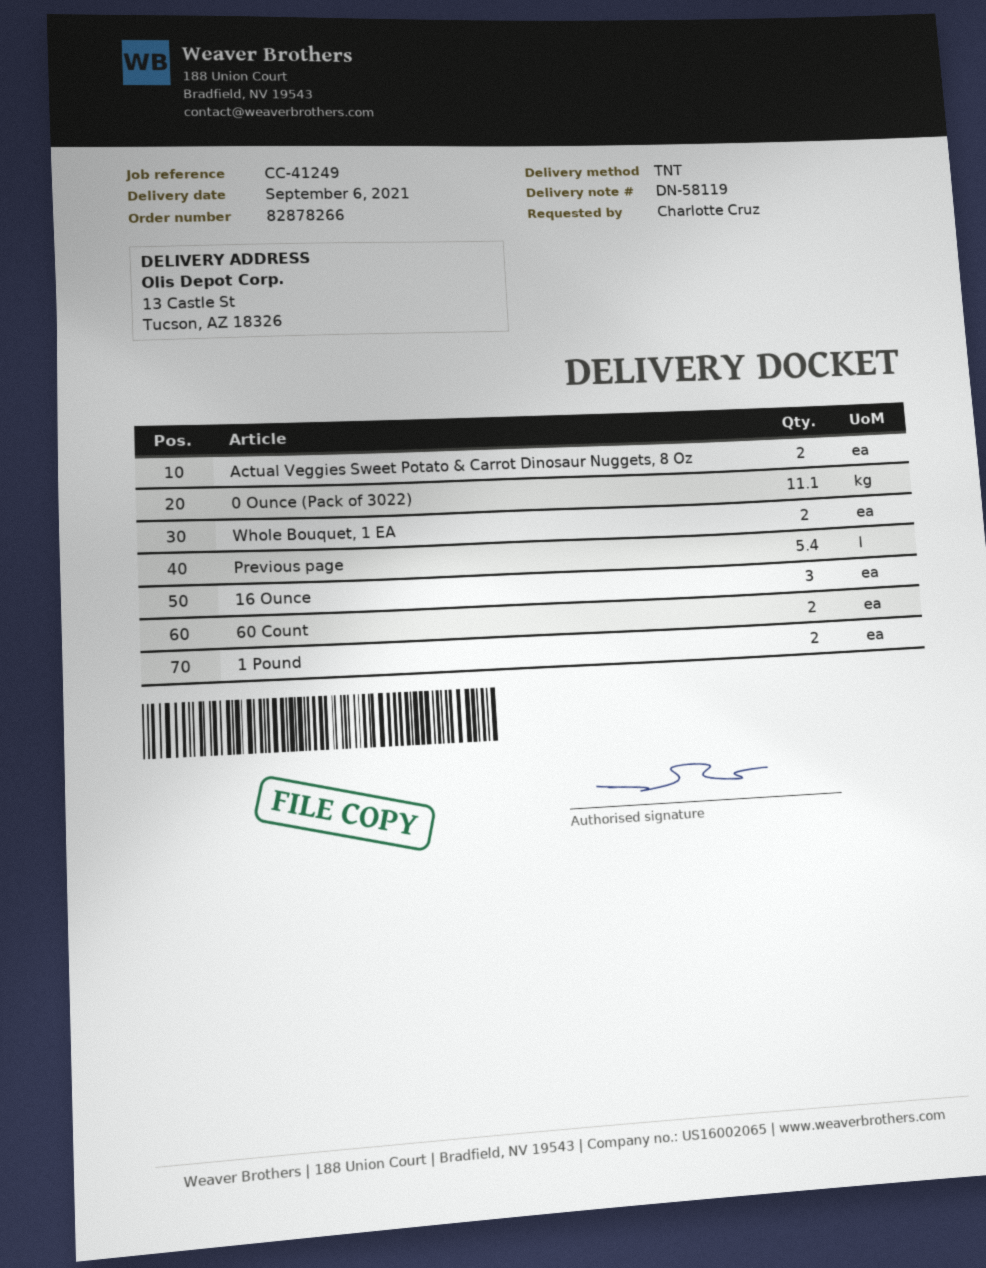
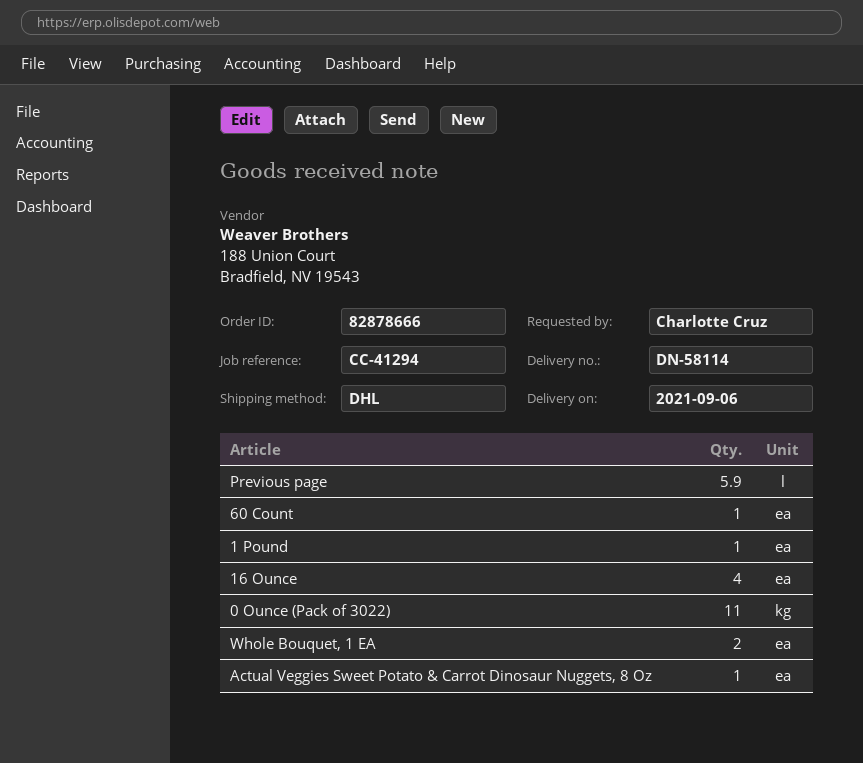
order number: 82878266 -> 82878666
delivery note number: DN-58119 -> DN-58114
reference: CC-41249 -> CC-41294
shipping method: TNT -> DHL
Actual Veggies Sweet Potato & Carrot Dinosaur Nuggets, 8 Oz: 2 -> 1
0 Ounce (Pack of 3022): 11.1 -> 11
Previous page: 5.4 -> 5.9
16 Ounce: 3 -> 4
60 Count: 2 -> 1
1 Pound: 2 -> 1

